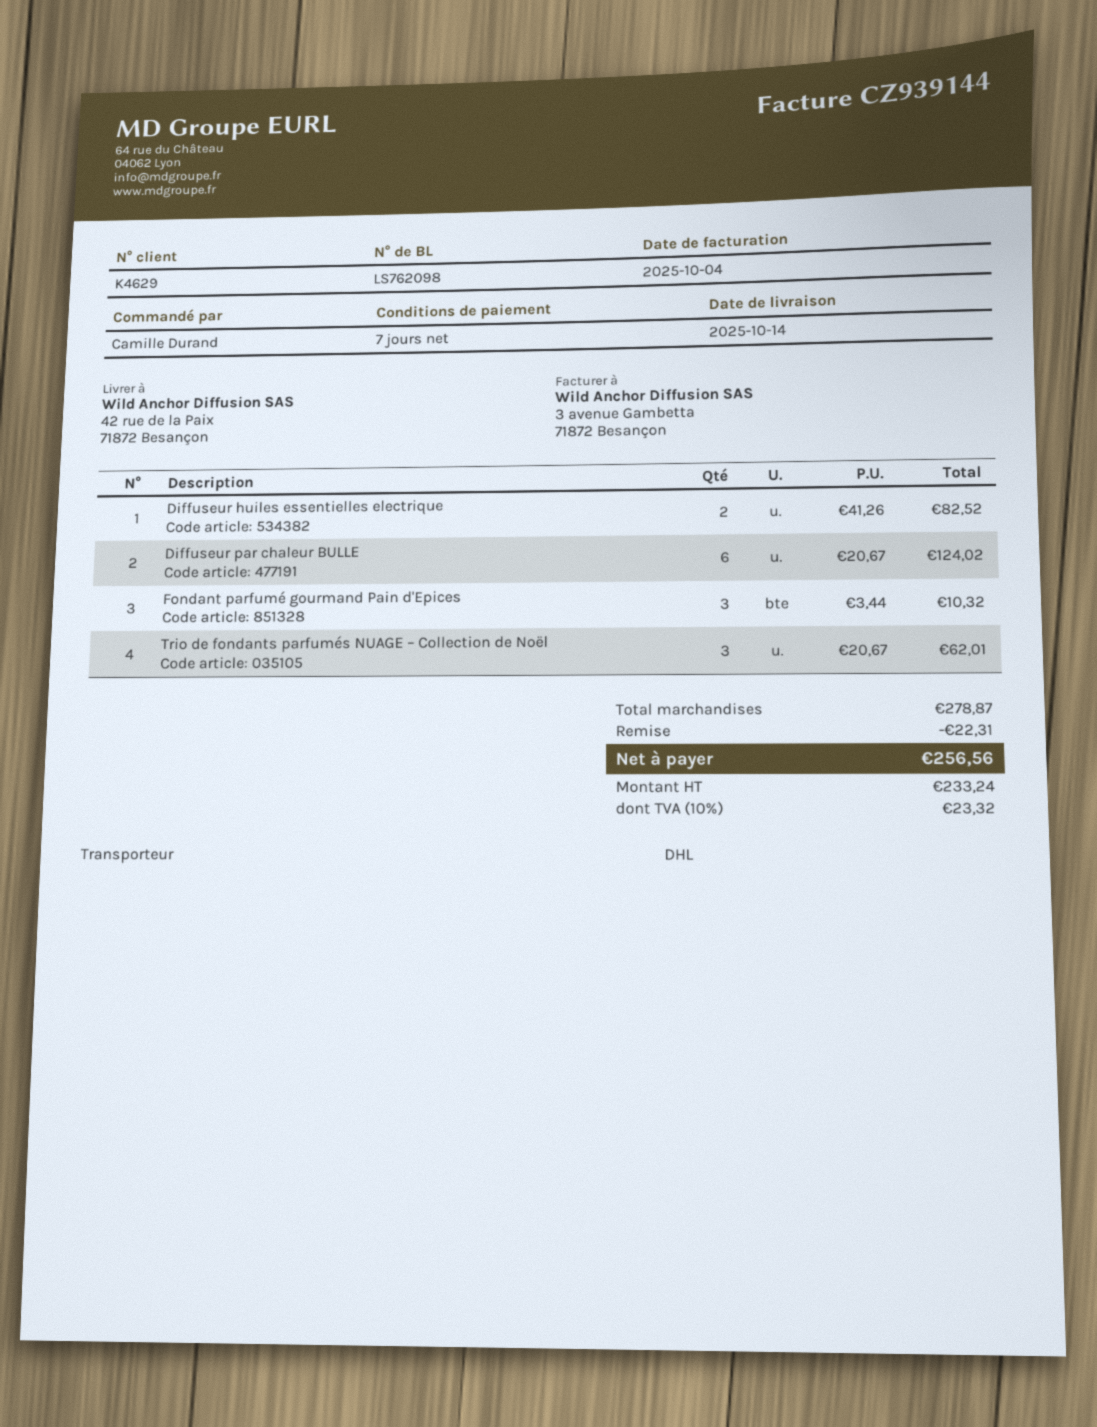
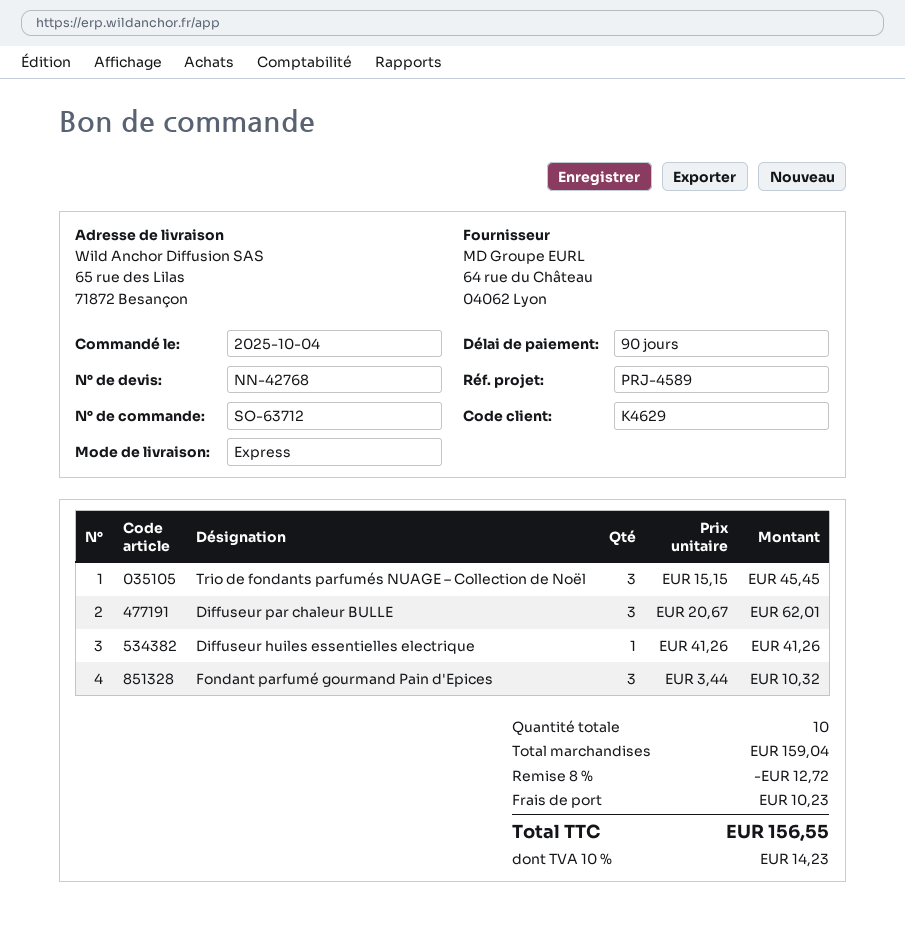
payment terms: 7 days -> 90 days
shipping method: DHL -> express
ship to: 42 rue de la Paix, 71872 Besançon -> 65 rue des Lilas, 71872 Besançon
Diffuseur huiles essentielles electrique: 2 x 41.26 = 82.52 -> 1 x 41.26 = 41.26
Diffuseur par chaleur BULLE: 6 x 20.67 = 124.02 -> 3 x 20.67 = 62.01
Trio de fondants parfumés NUAGE – Collection de Noël: 3 x 20.67 = 62.01 -> 3 x 15.15 = 45.45
subtotal: 278.87 -> 159.04
discount: 22.31 -> 12.72
shipping: none -> 10.23
tax: 10% = 23.32 -> 10% = 14.23
total: 256.56 -> 156.55

